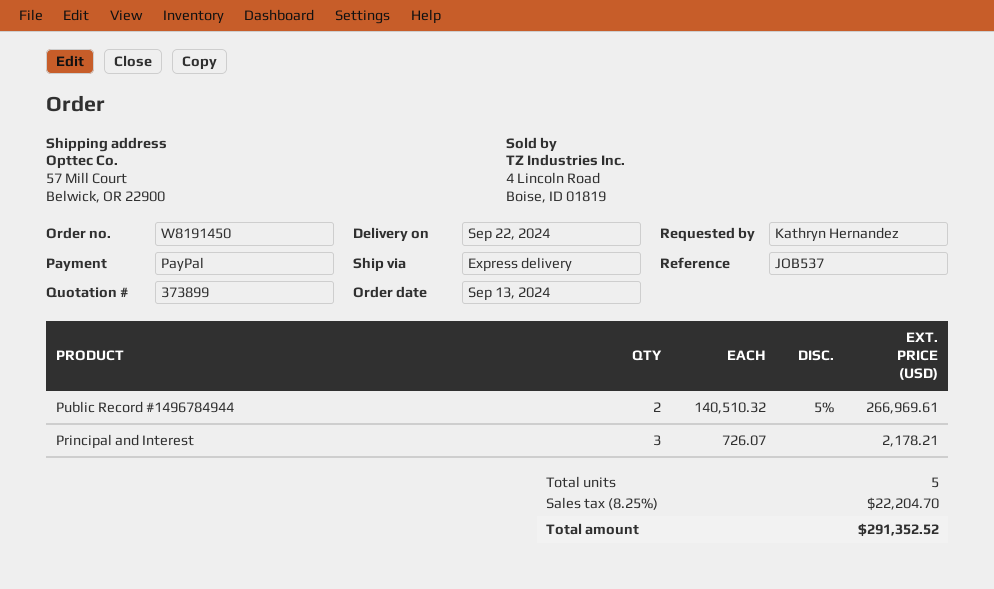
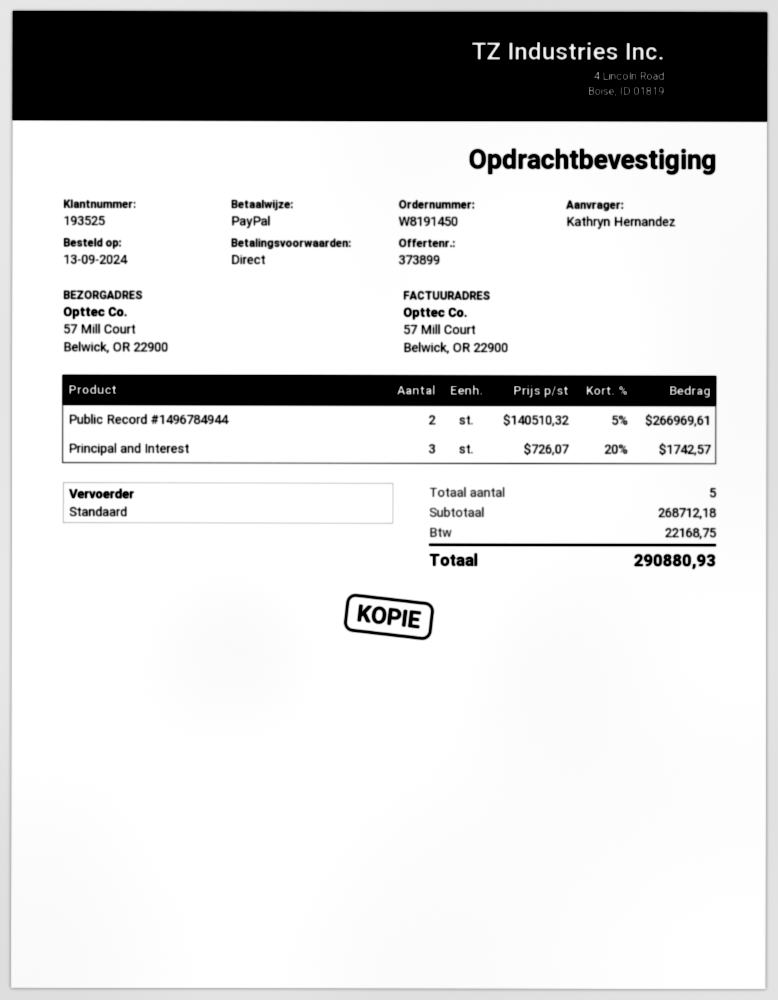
shipping method: express -> standard
Principal and Interest: 3 x 726.07 = 2178.21 -> 3 x 726.07 - 20% = 1742.57
tax: 22204.70 -> 22168.75
total: 291352.52 -> 290880.93

